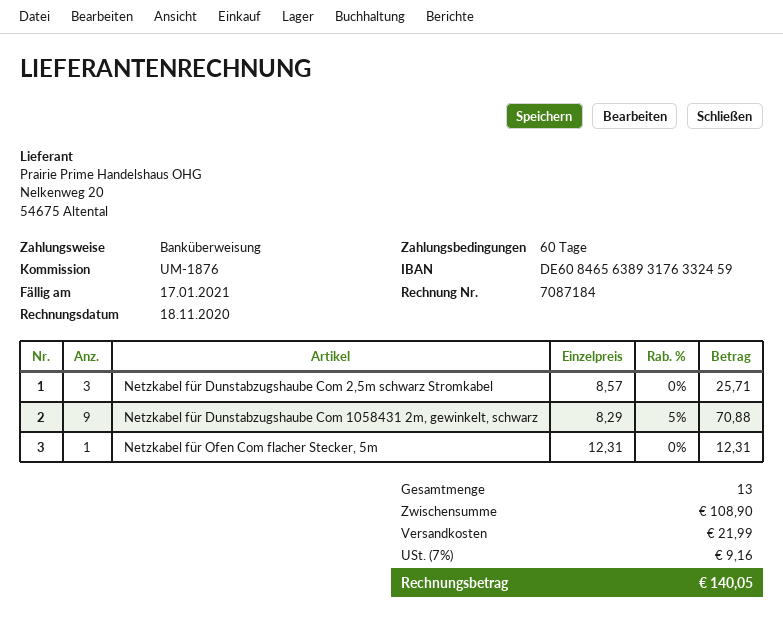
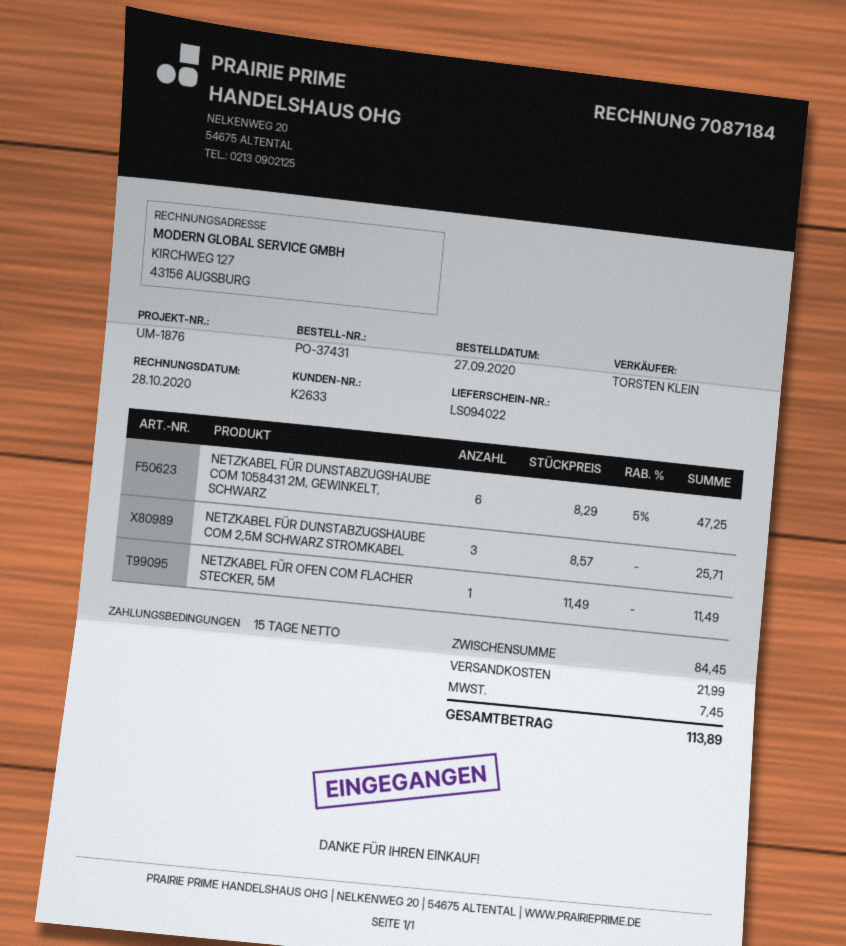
invoice date: 2020-11-18 -> 2020-10-28
payment terms: 60 days -> 15 days
Netzkabel für Dunstabzugshaube Com 1058431 2m, gewinkelt, schwarz: 9 x 8.29 - 5% = 70.88 -> 6 x 8.29 - 5% = 47.25
Netzkabel für Ofen Com flacher Stecker, 5m: 1 x 12.31 = 12.31 -> 1 x 11.49 = 11.49
subtotal: 108.90 -> 84.45
tax: 9.16 -> 7.45
total: 140.05 -> 113.89

